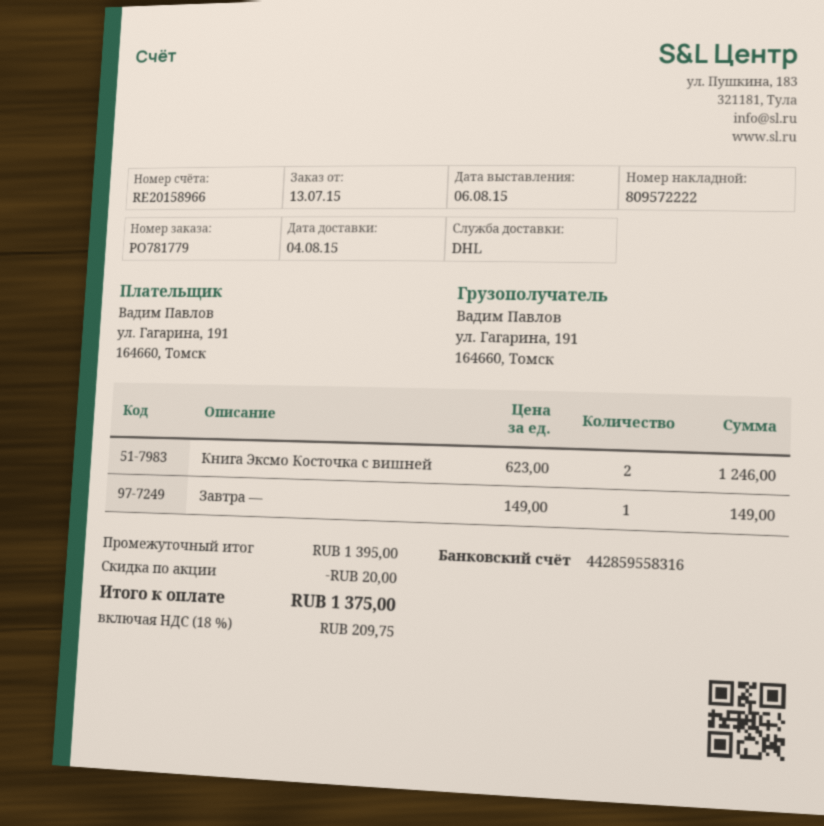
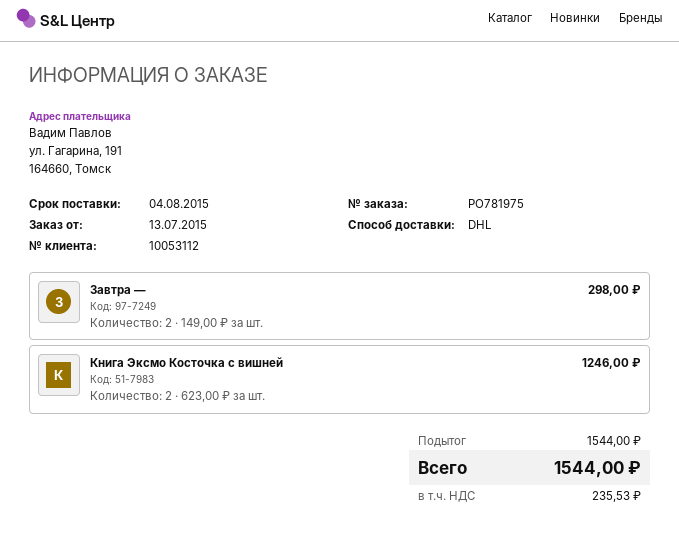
order number: PO781779 -> PO781975
Завтра —: 1 x 149.00 = 149.00 -> 2 x 149.00 = 298.00
subtotal: 1395.00 -> 1544.00
discount: 20.00 -> none
tax: 209.75 -> 235.53
total: 1375.00 -> 1544.00

